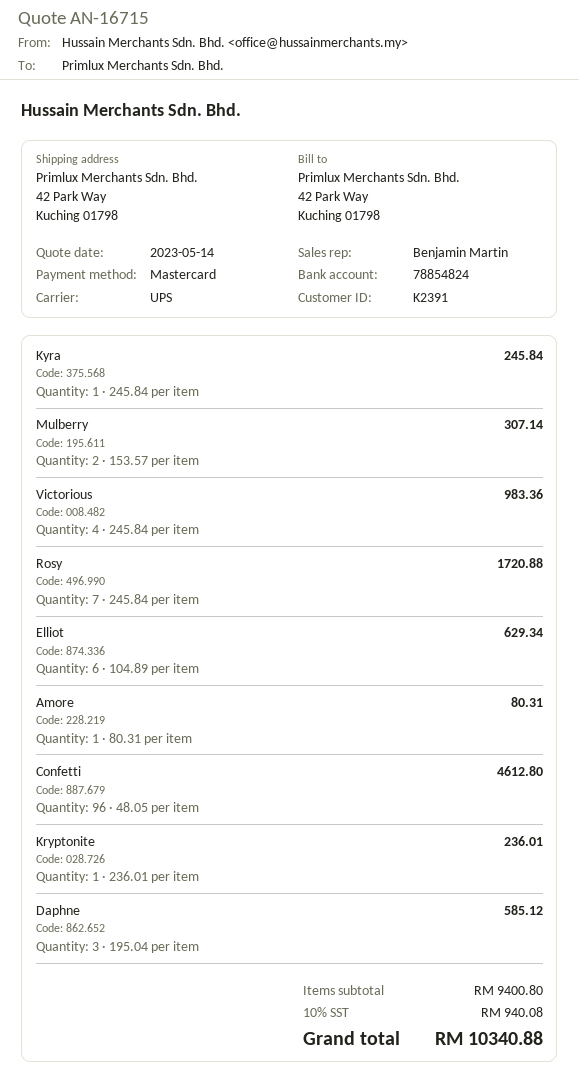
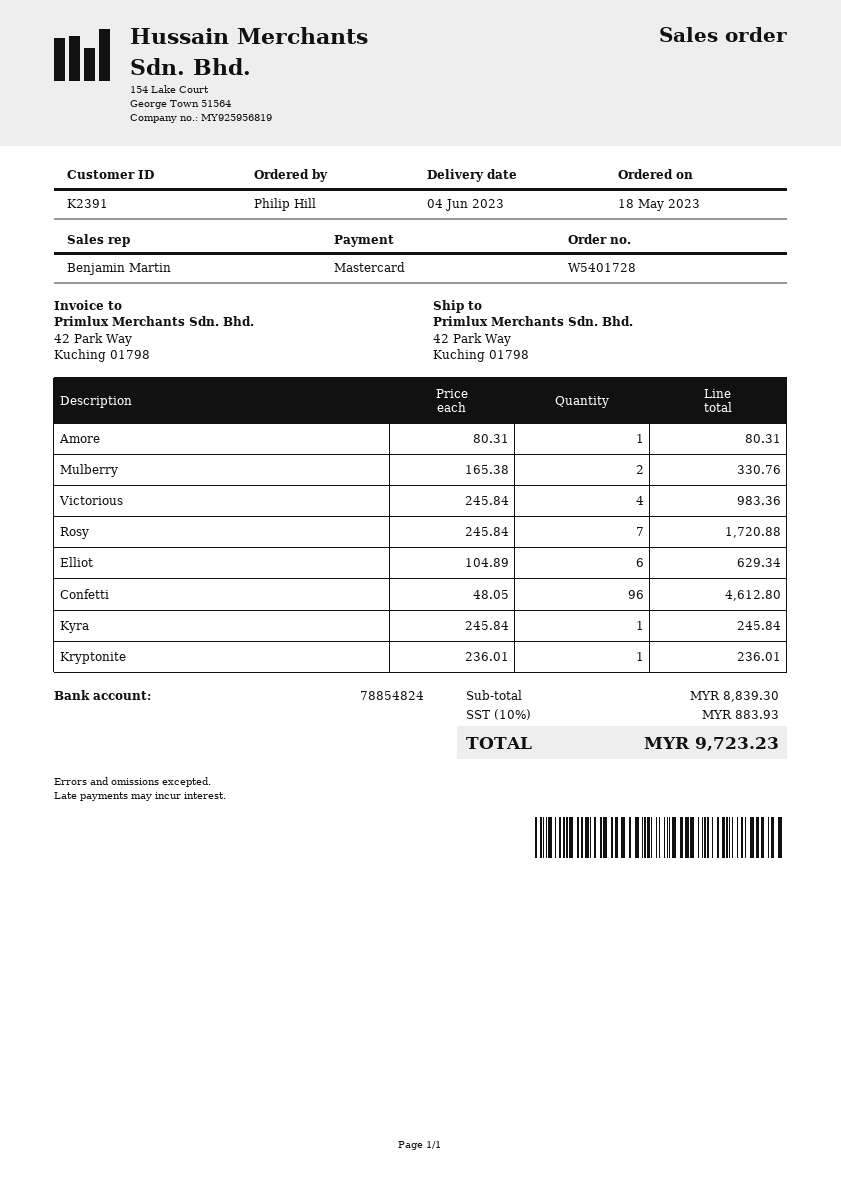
Mulberry: 2 x 153.57 = 307.14 -> 2 x 165.38 = 330.76
Daphne: 3 x 195.04 = 585.12 -> none
subtotal: 9400.80 -> 8839.30
tax: 10% = 940.08 -> 10% = 883.93
total: 10340.88 -> 9723.23

